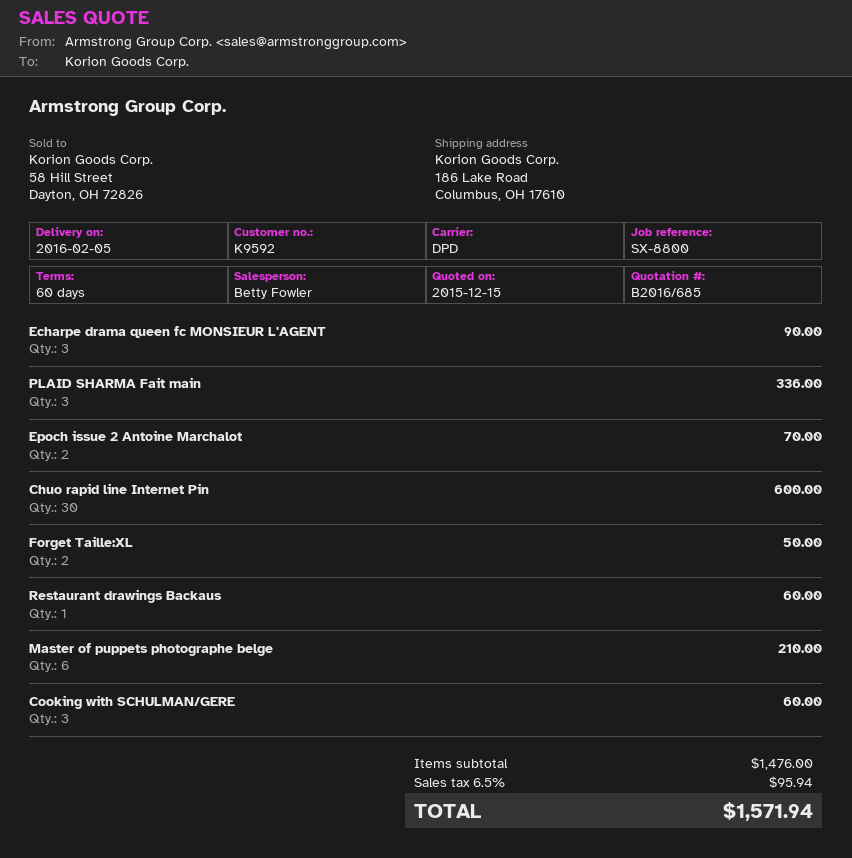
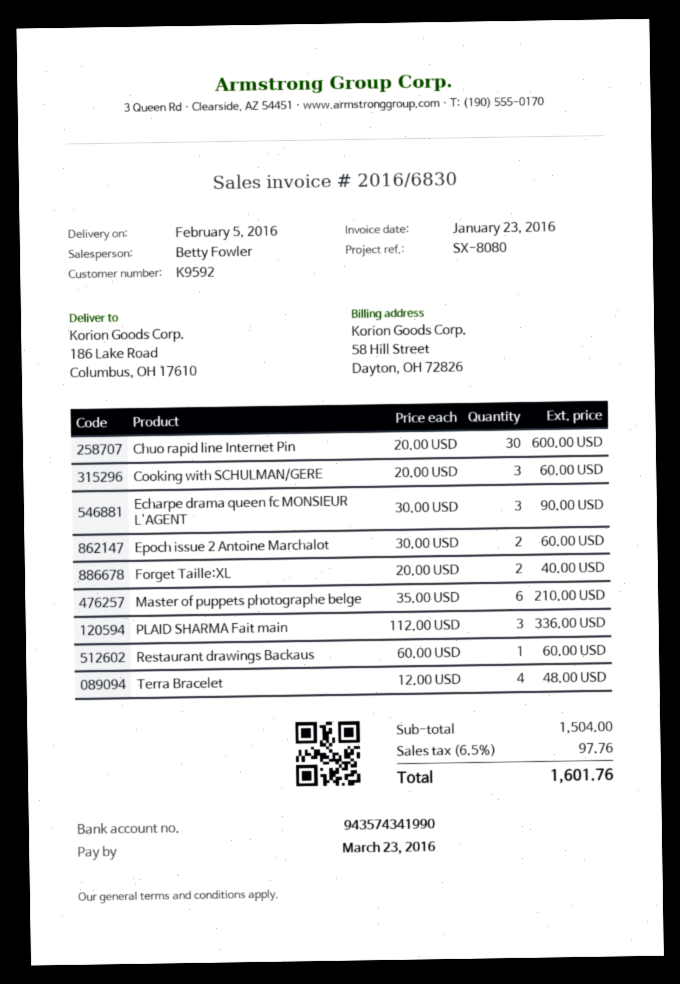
reference: SX-8800 -> SX-8080
Epoch issue 2 Antoine Marchalot: 2 for 70.00 -> 2 for 60.00
Forget Taille:XL: 2 for 50.00 -> 2 for 40.00
Terra Bracelet: none -> 4 for 48.00
subtotal: 1476.00 -> 1504.00
tax: 6.5% = 95.94 -> 6.5% = 97.76
total: 1571.94 -> 1601.76

